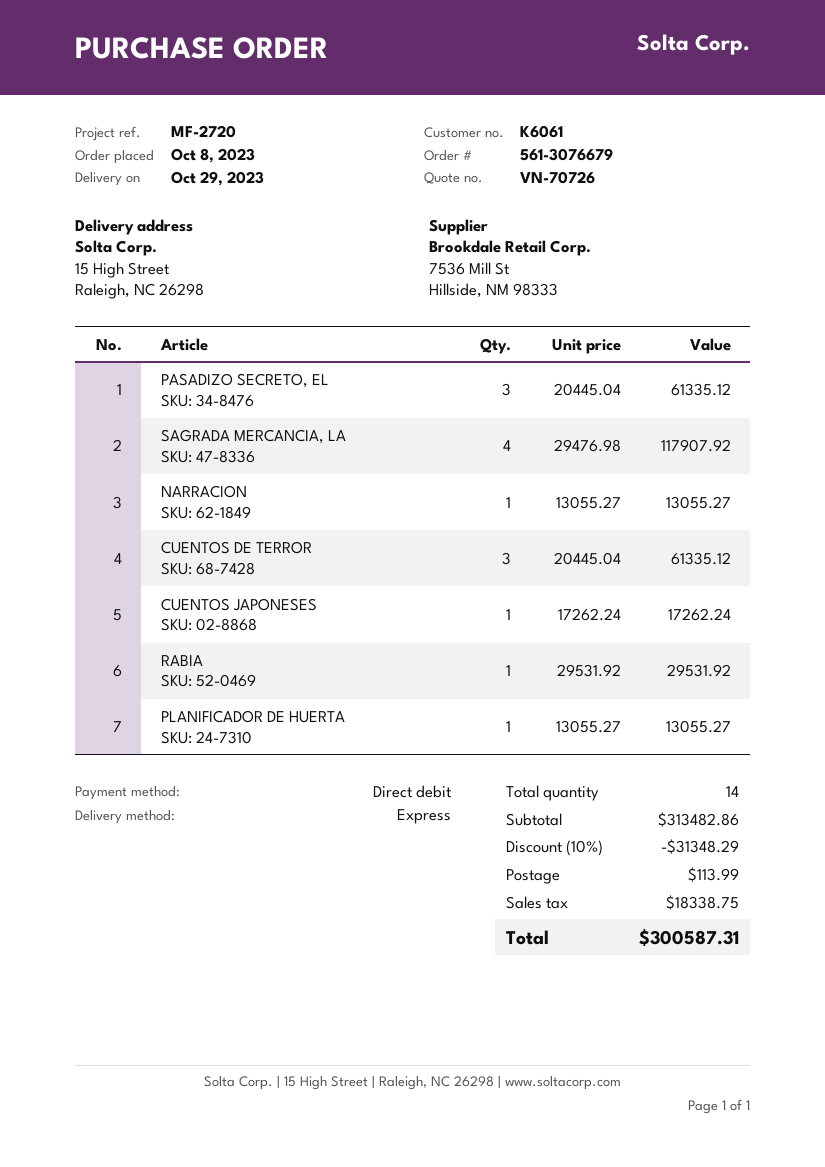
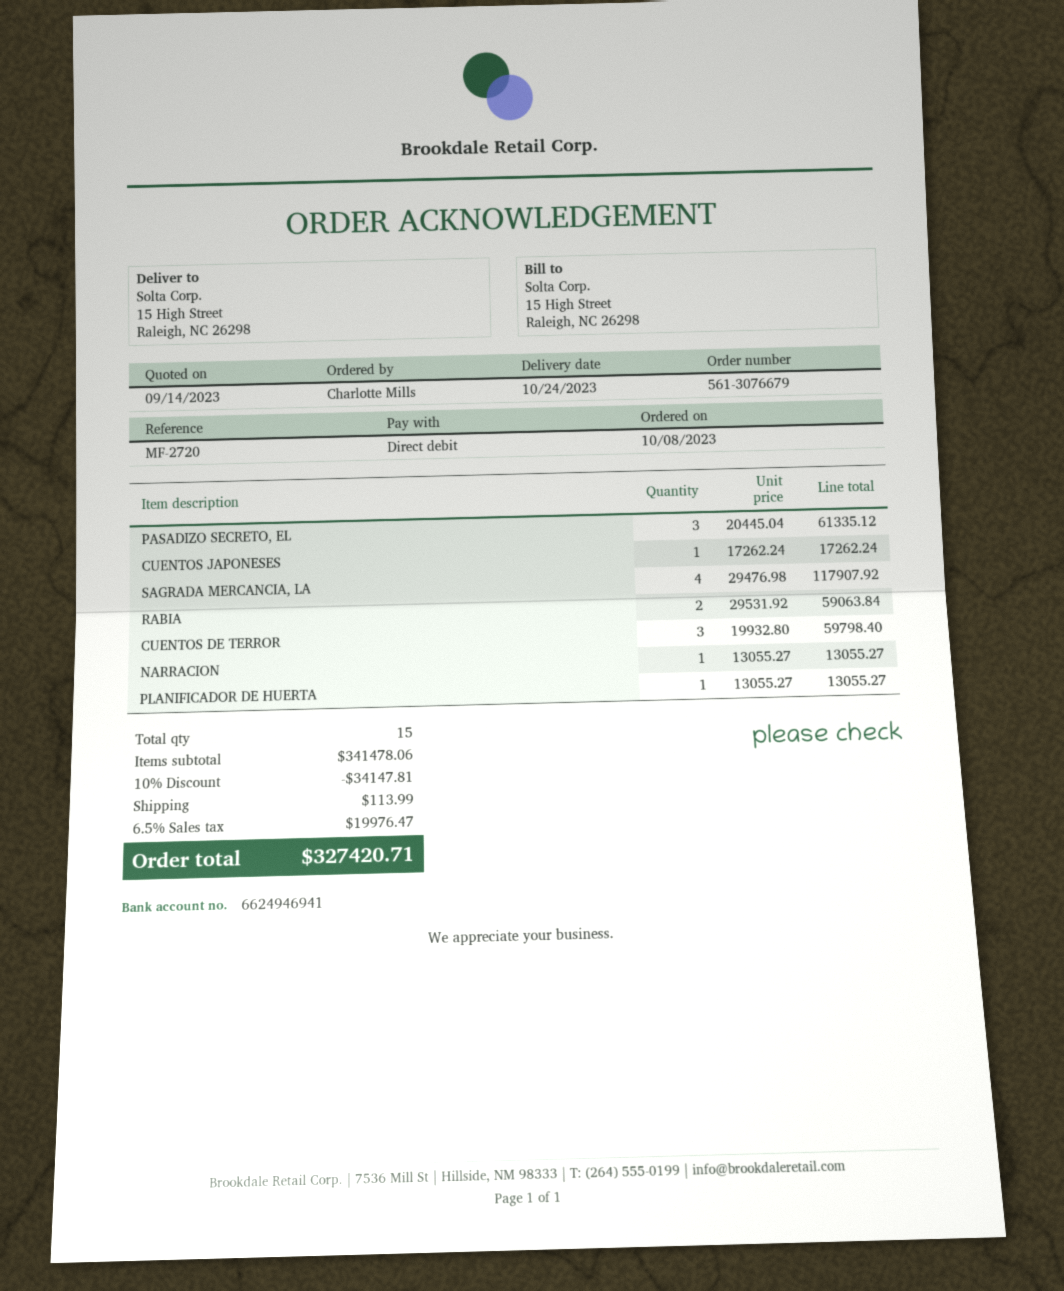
delivery date: 2023-10-29 -> 2023-10-24
CUENTOS DE TERROR: 3 x 20445.04 = 61335.12 -> 3 x 19932.80 = 59798.40
RABIA: 1 x 29531.92 = 29531.92 -> 2 x 29531.92 = 59063.84
total quantity: 14 -> 15
subtotal: 313482.86 -> 341478.06
discount: 10% = 31348.29 -> 10% = 34147.81
tax: 18338.75 -> 19976.47
total: 300587.31 -> 327420.71

